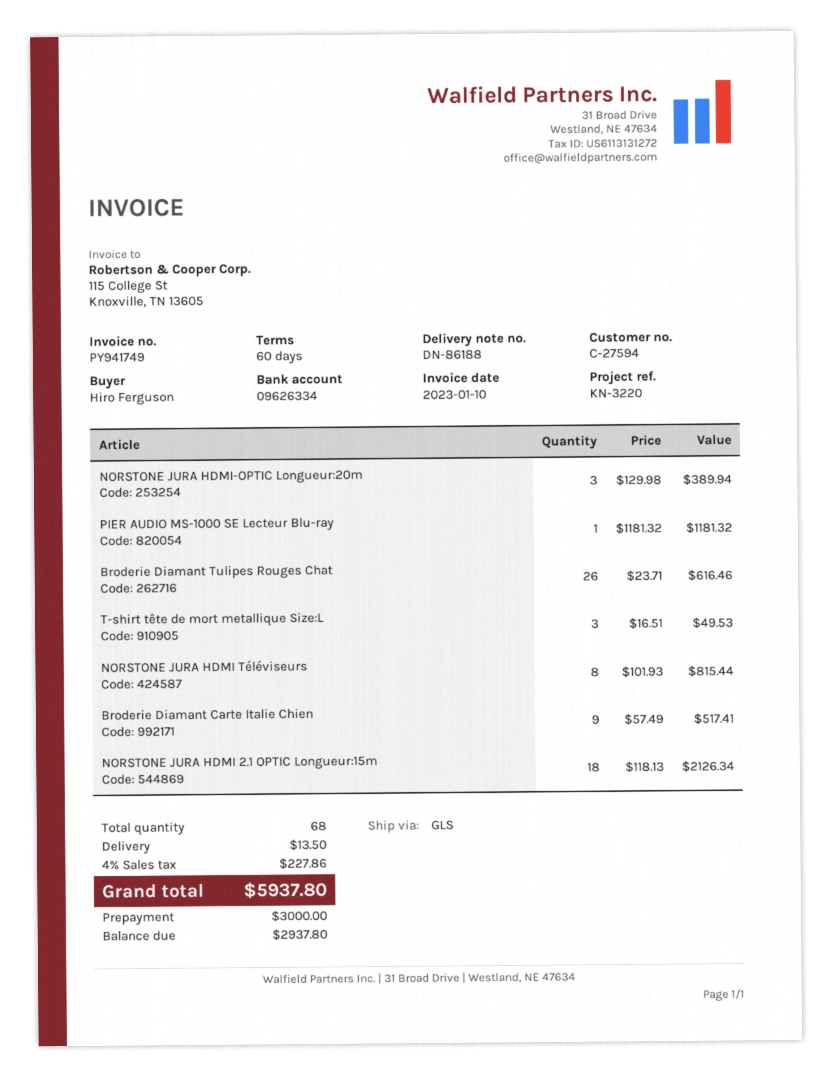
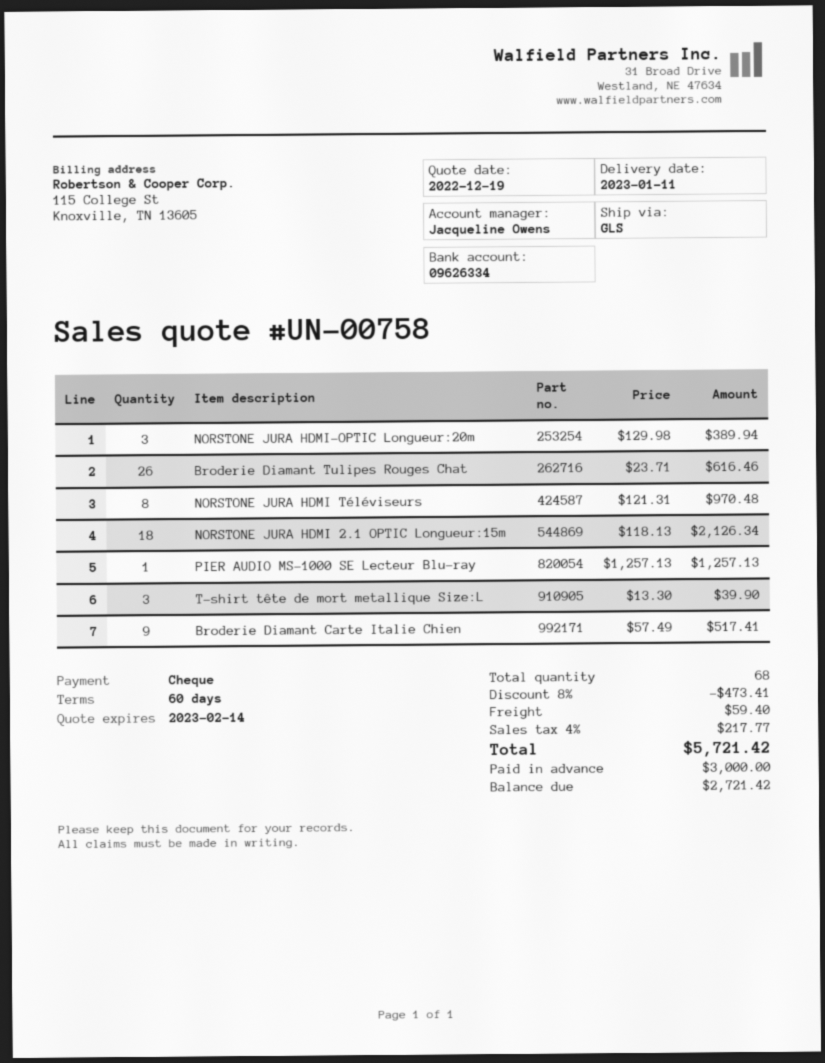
PIER AUDIO MS-1000 SE Lecteur Blu-ray: 1 x 1181.32 = 1181.32 -> 1 x 1257.13 = 1257.13
T-shirt tête de mort metallique Size:L: 3 x 16.51 = 49.53 -> 3 x 13.30 = 39.90
NORSTONE JURA HDMI Téléviseurs: 8 x 101.93 = 815.44 -> 8 x 121.31 = 970.48
discount: none -> 8% = 473.41
shipping: 13.50 -> 59.40
tax: 4% = 227.86 -> 4% = 217.77
total: 5937.80 -> 5721.42
balance: 2937.80 -> 2721.42

